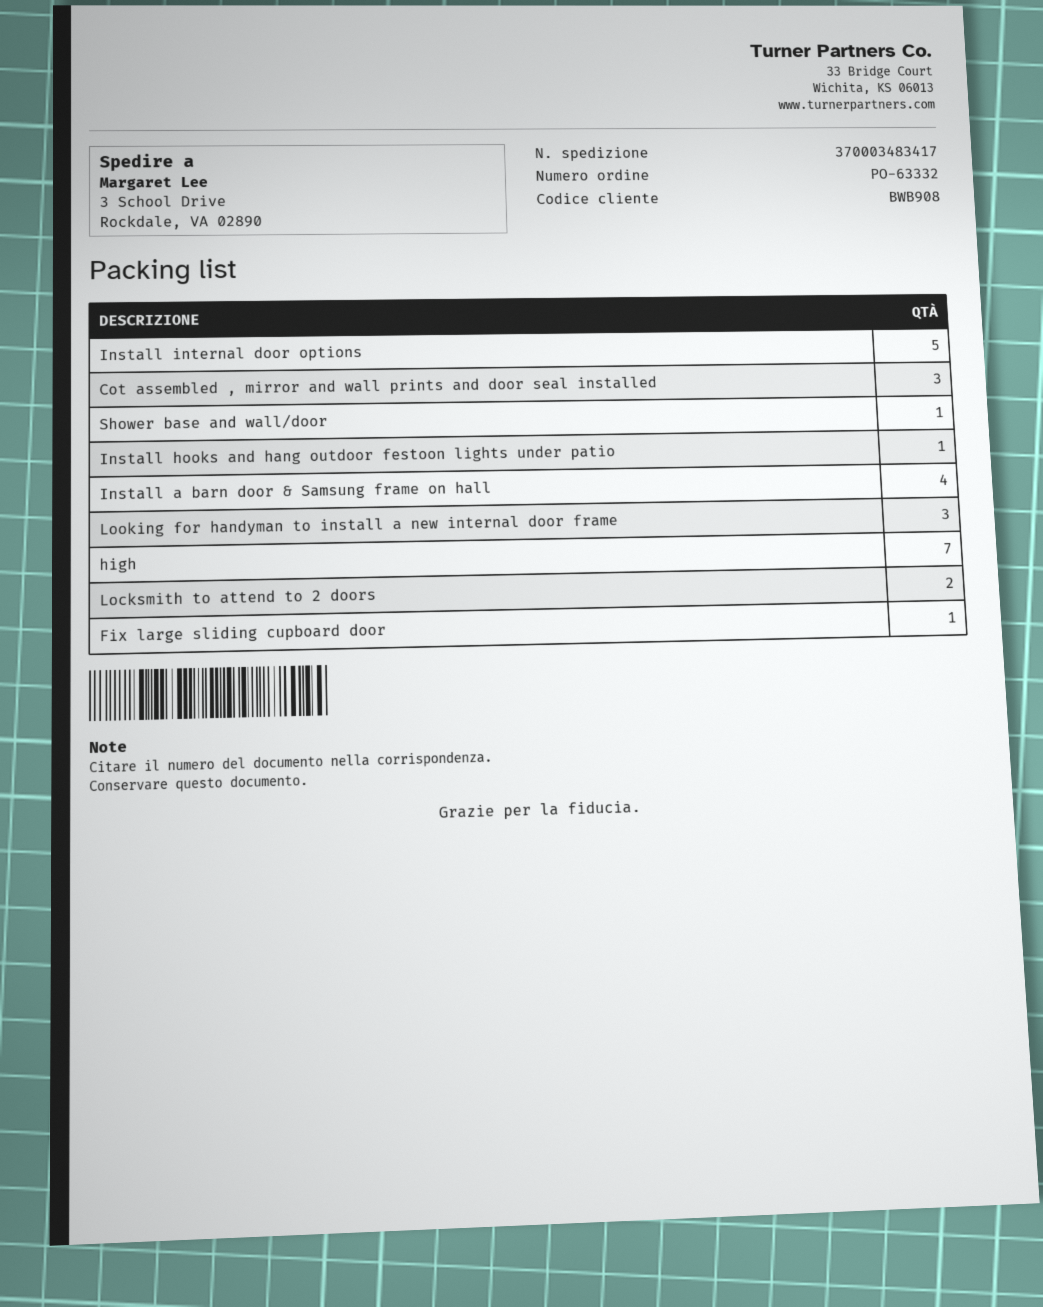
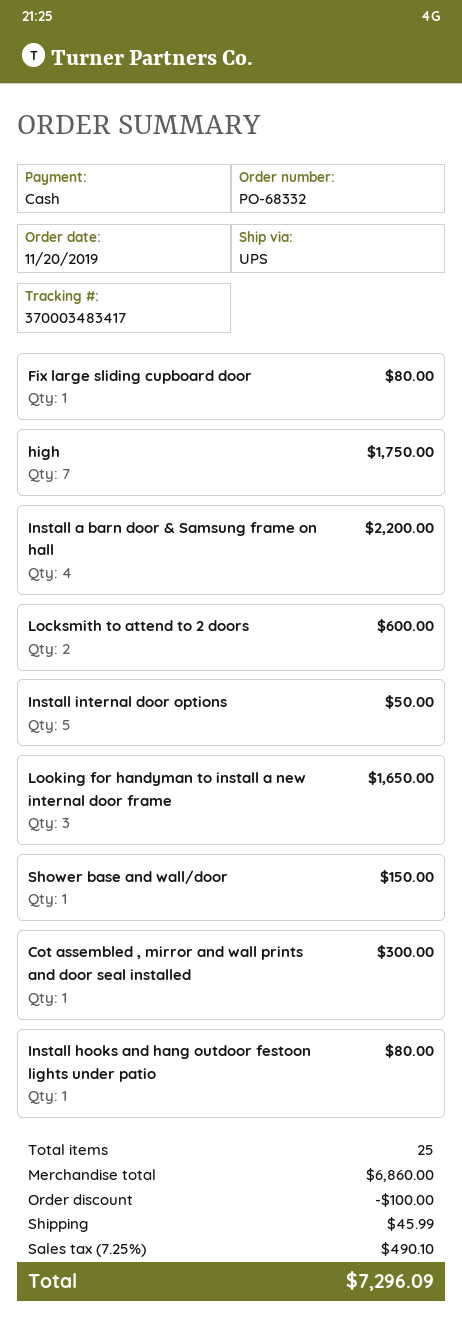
order number: PO-63332 -> PO-68332
Cot assembled , mirror and wall prints and door seal installed: 3 -> 1

